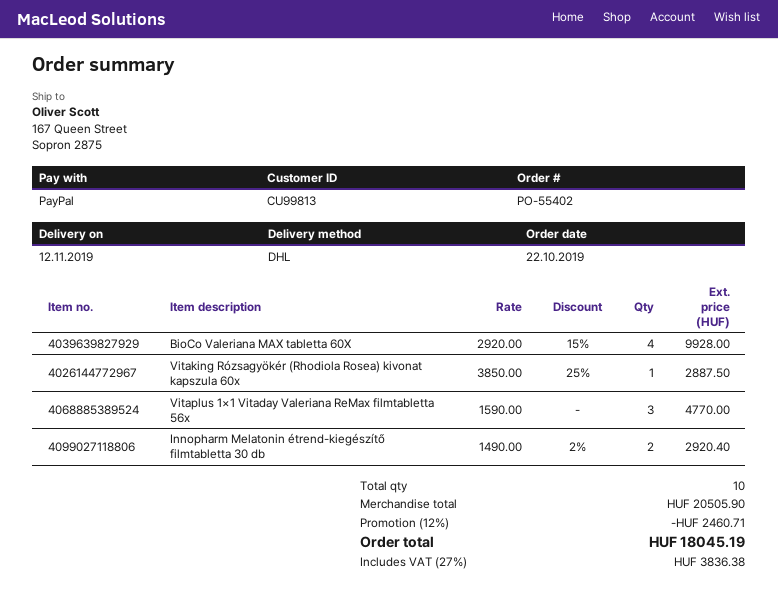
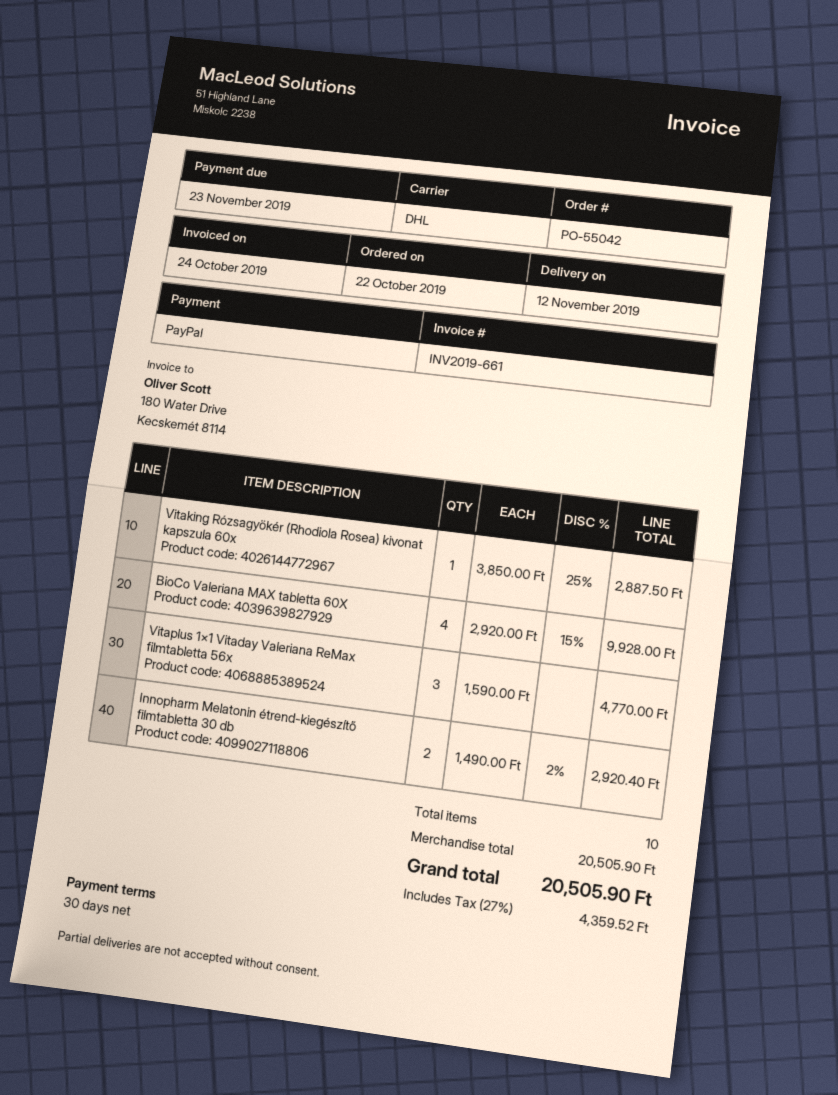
order number: PO-55402 -> PO-55042
discount: 12% = 2460.71 -> none
tax: 27% = 3836.38 -> 27% = 4359.52
total: 18045.19 -> 20505.90

